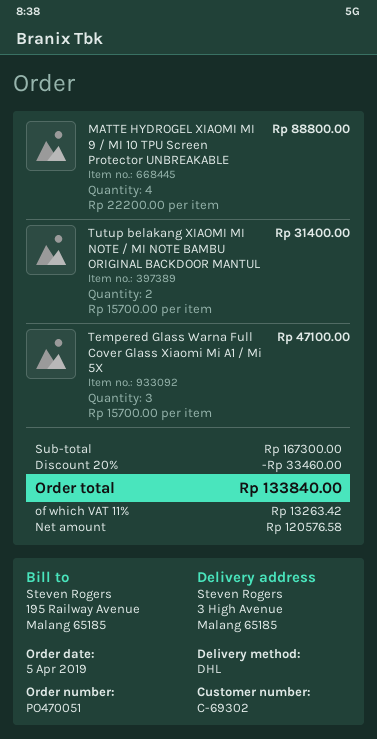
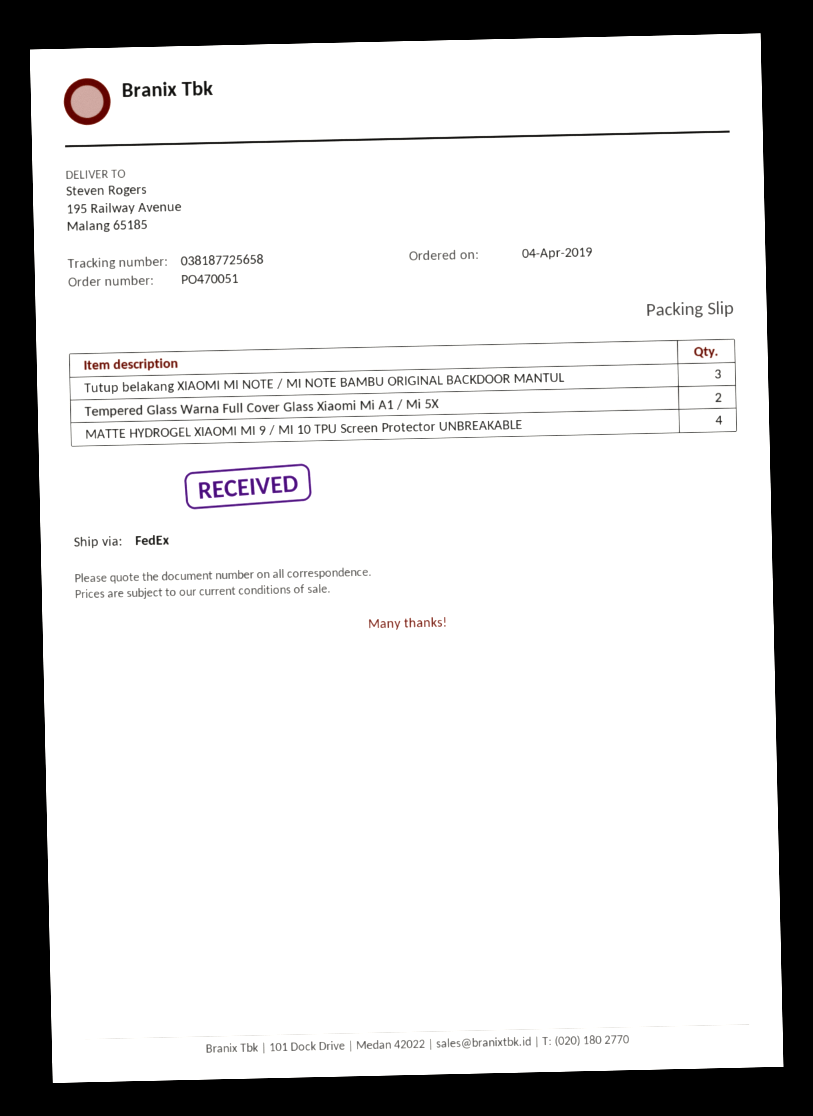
order date: 2019-04-05 -> 2019-04-04
shipping method: DHL -> FedEx
ship to: 3 High Avenue, Malang 65185 -> 195 Railway Avenue, Malang 65185
Tutup belakang XIAOMI MI NOTE / MI NOTE BAMBU ORIGINAL BACKDOOR MANTUL: 2 -> 3
Tempered Glass Warna Full Cover Glass Xiaomi Mi A1 / Mi 5X: 3 -> 2

